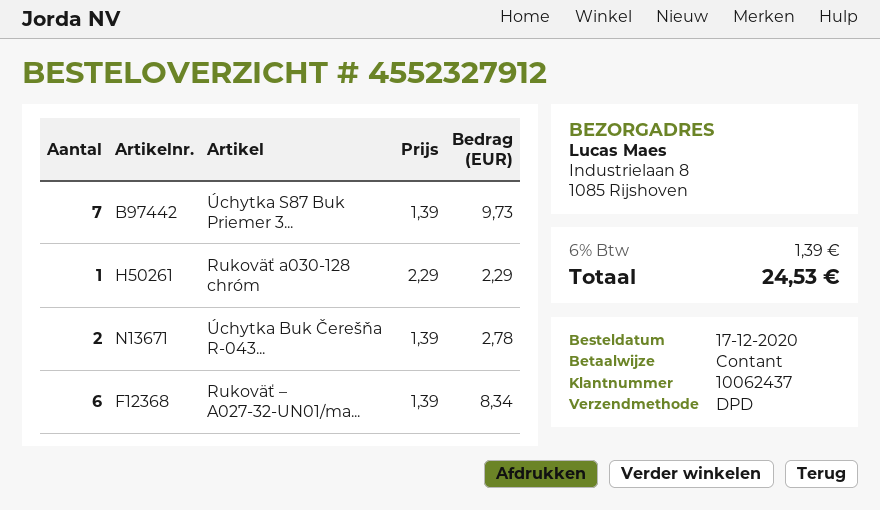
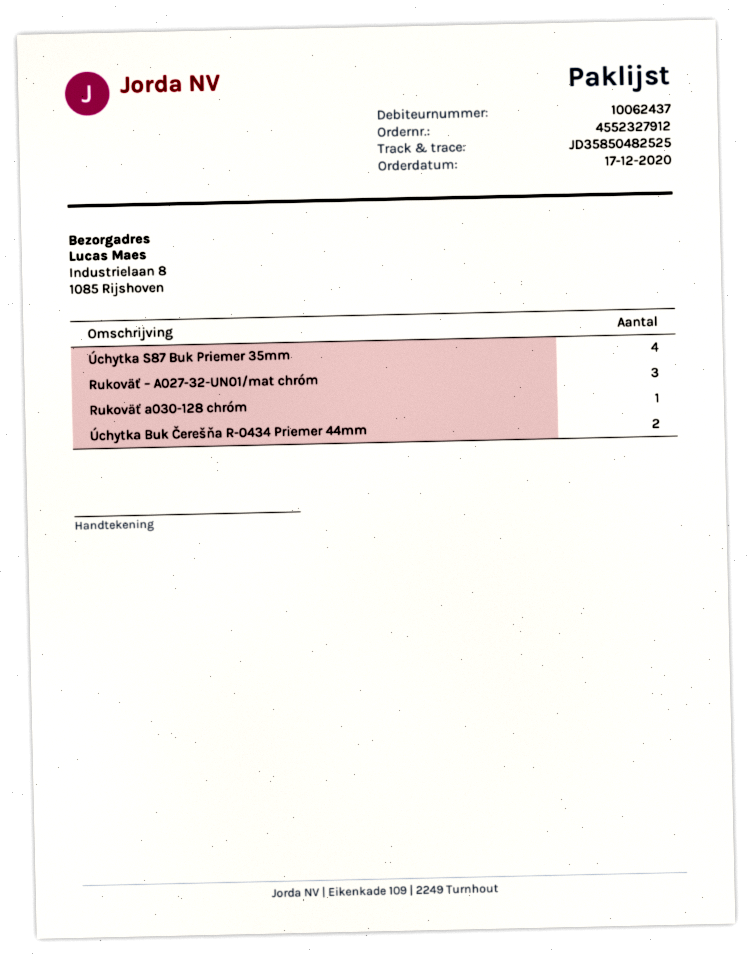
Úchytka S87 Buk Priemer 3...: 7 -> 4
Rukoväť – A027-32-UN01/ma...: 6 -> 3

